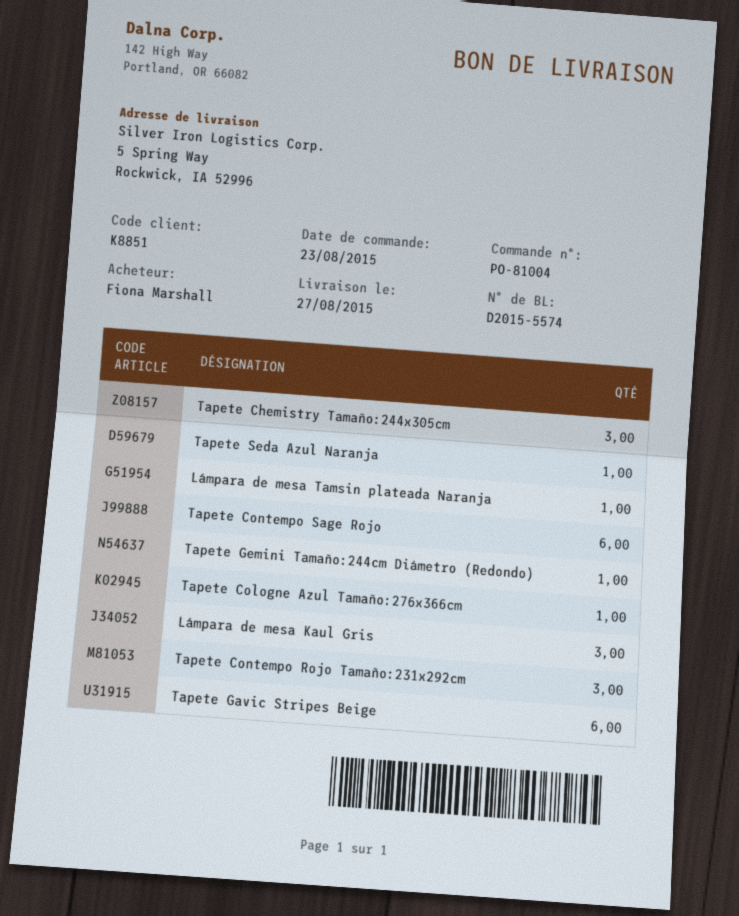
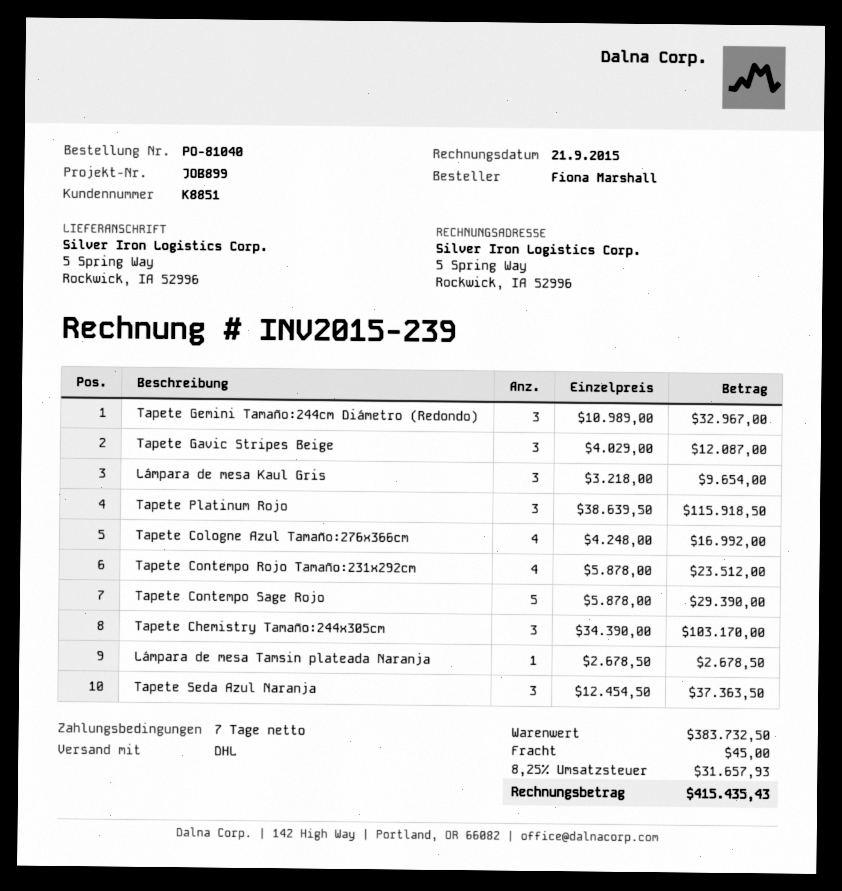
order number: PO-81004 -> PO-81040
Tapete Seda Azul Naranja: 1 -> 3
Tapete Contempo Sage Rojo: 6 -> 5
Tapete Gemini Tamaño:244cm Diámetro (Redondo): 1 -> 3
Tapete Cologne Azul Tamaño:276x366cm: 1 -> 4
Tapete Contempo Rojo Tamaño:231x292cm: 3 -> 4
Tapete Gavic Stripes Beige: 6 -> 3
Tapete Platinum Rojo: none -> 3

